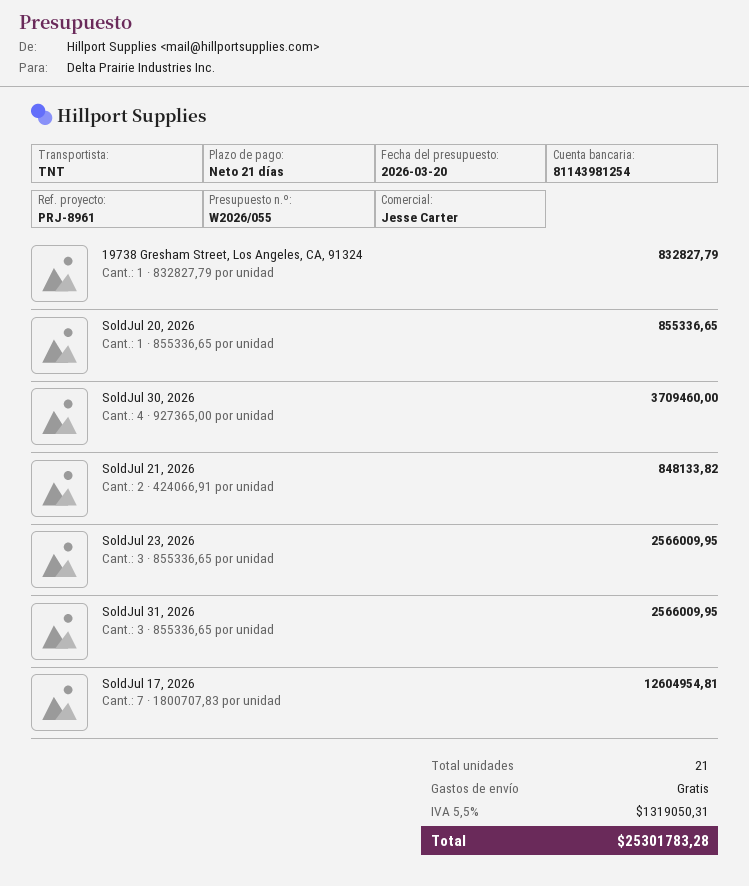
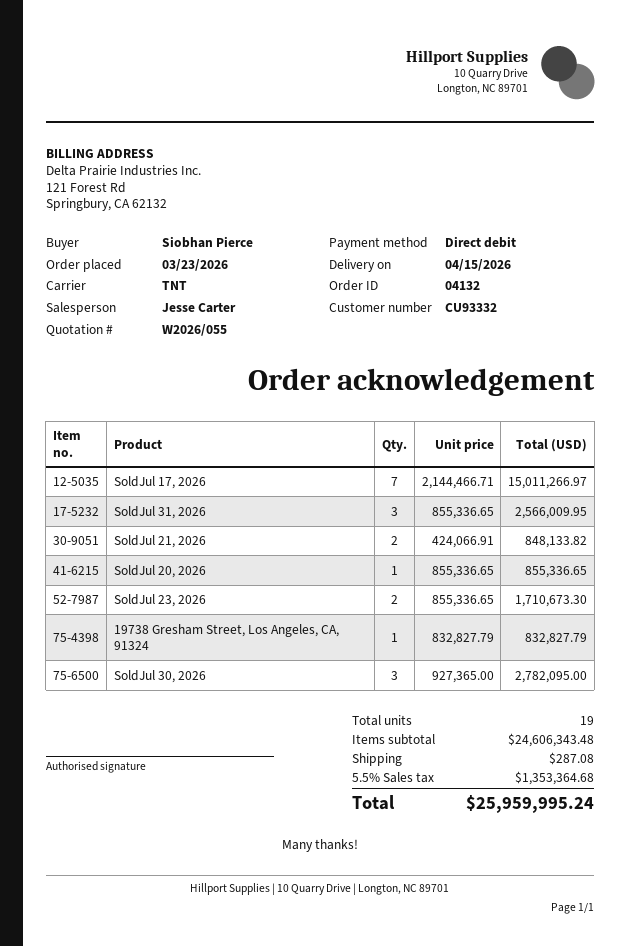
SoldJul 30, 2026: 4 x 927365.00 = 3709460.00 -> 3 x 927365.00 = 2782095.00
SoldJul 23, 2026: 3 x 855336.65 = 2566009.95 -> 2 x 855336.65 = 1710673.30
SoldJul 17, 2026: 7 x 1800707.83 = 12604954.81 -> 7 x 2144466.71 = 15011266.97
total quantity: 21 -> 19
shipping: 0.00 -> 287.08
tax: 5.5% = 1319050.31 -> 5.5% = 1353364.68
total: 25301783.28 -> 25959995.24

